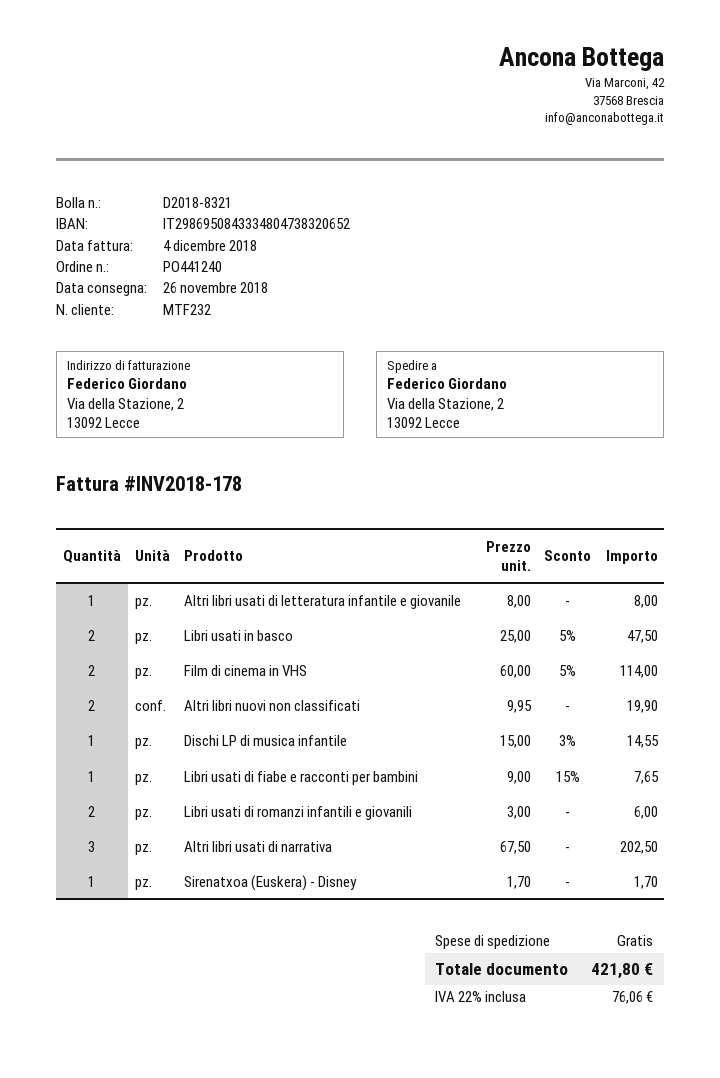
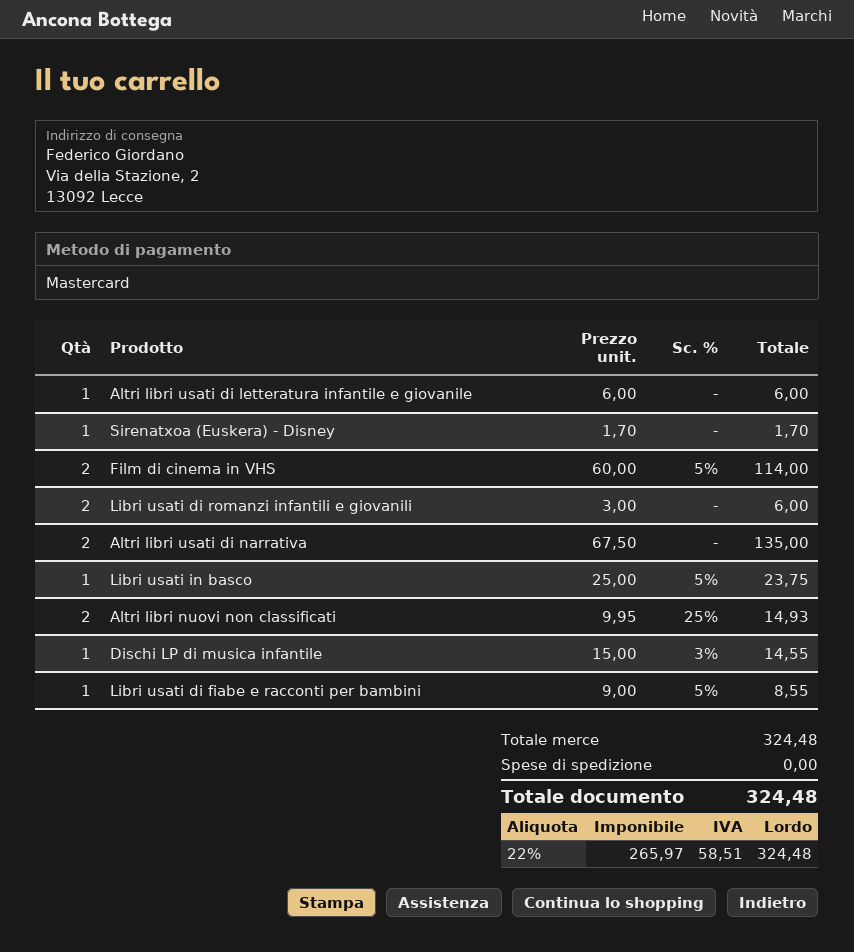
Altri libri usati di letteratura infantile e giovanile: 1 x 8.00 = 8.00 -> 1 x 6.00 = 6.00
Libri usati in basco: 2 x 25.00 - 5% = 47.50 -> 1 x 25.00 - 5% = 23.75
Altri libri nuovi non classificati: 2 x 9.95 = 19.90 -> 2 x 9.95 - 25% = 14.93
Libri usati di fiabe e racconti per bambini: 1 x 9.00 - 15% = 7.65 -> 1 x 9.00 - 5% = 8.55
Altri libri usati di narrativa: 3 x 67.50 = 202.50 -> 2 x 67.50 = 135.00
tax: 22% = 76.06 -> 22% = 58.51
total: 421.80 -> 324.48

